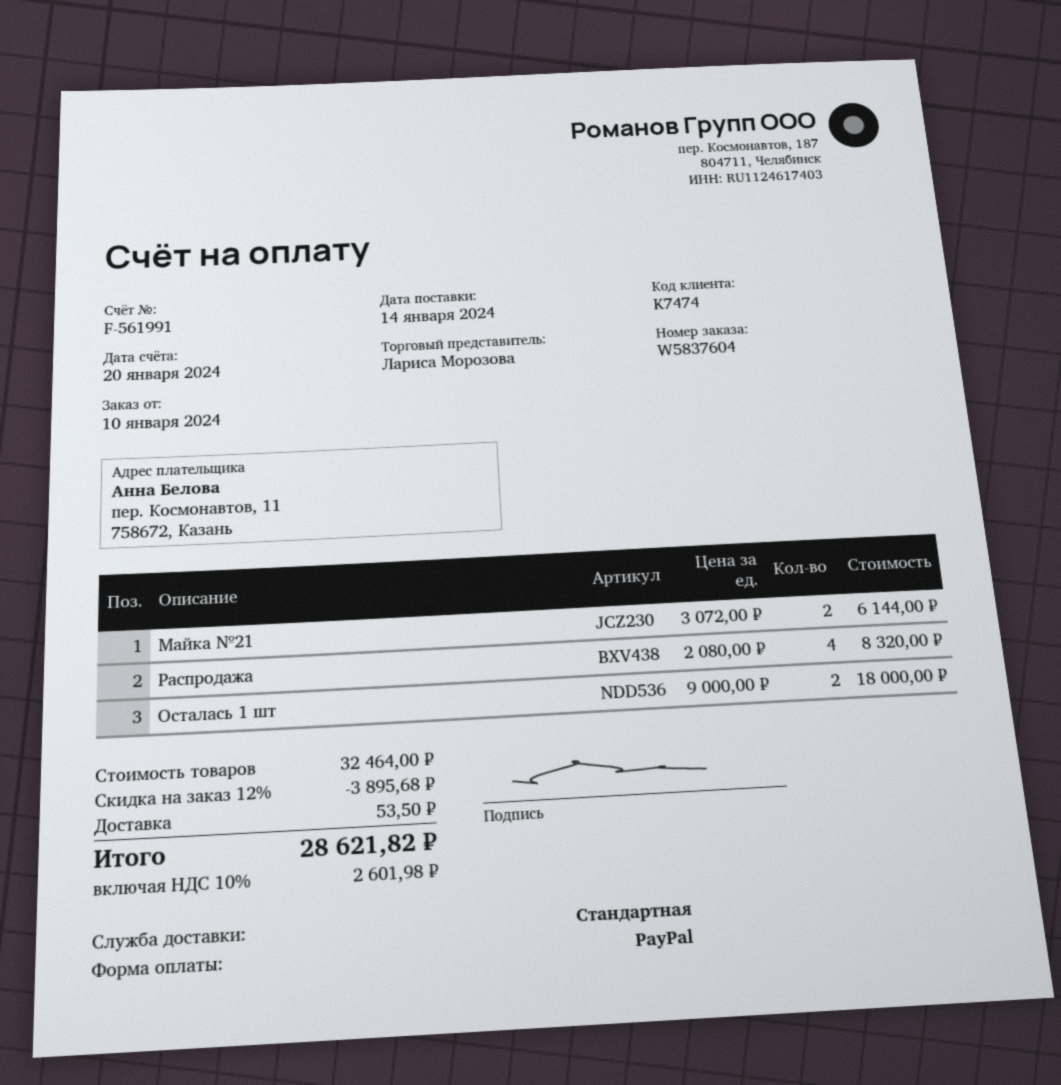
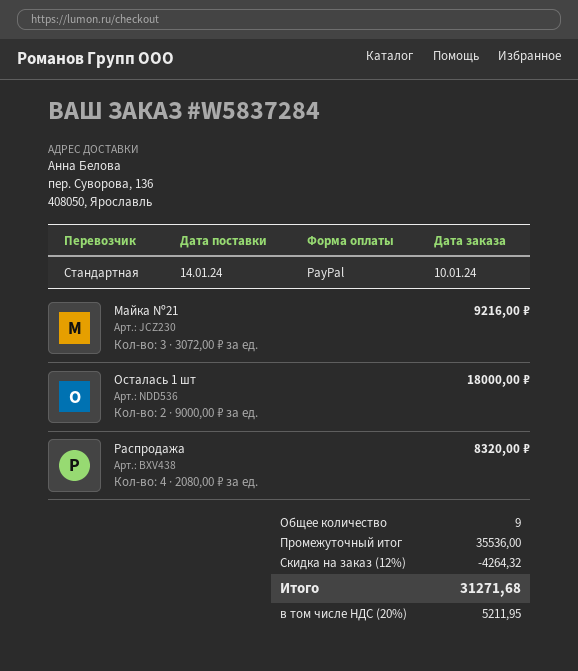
order number: W5837604 -> W5837284
Майка Nº21: 2 x 3072.00 = 6144.00 -> 3 x 3072.00 = 9216.00
subtotal: 32464.00 -> 35536.00
discount: 12% = 3895.68 -> 12% = 4264.32
shipping: 53.50 -> none
tax: 10% = 2601.98 -> 20% = 5211.95
total: 28621.82 -> 31271.68

